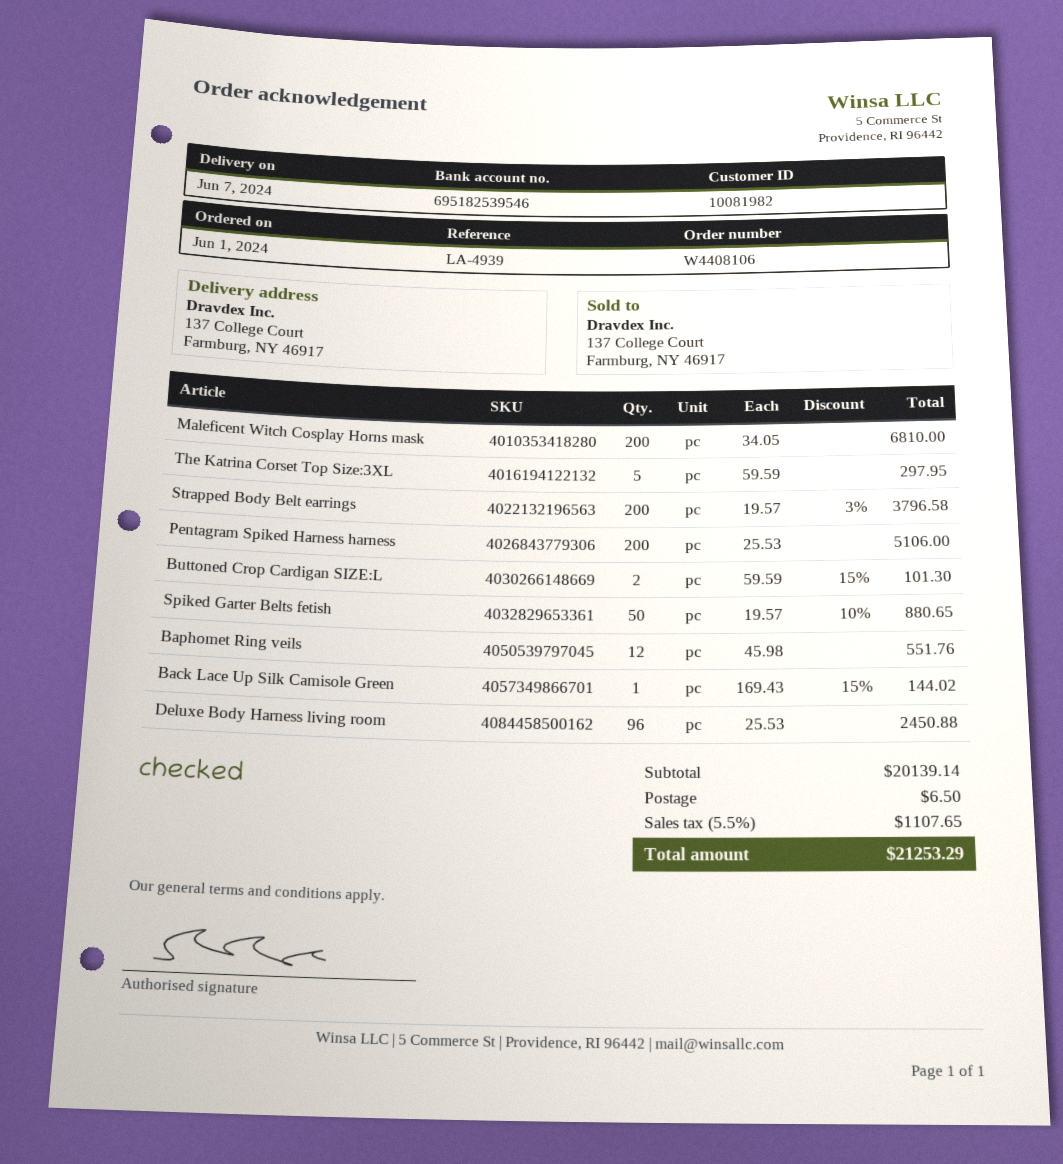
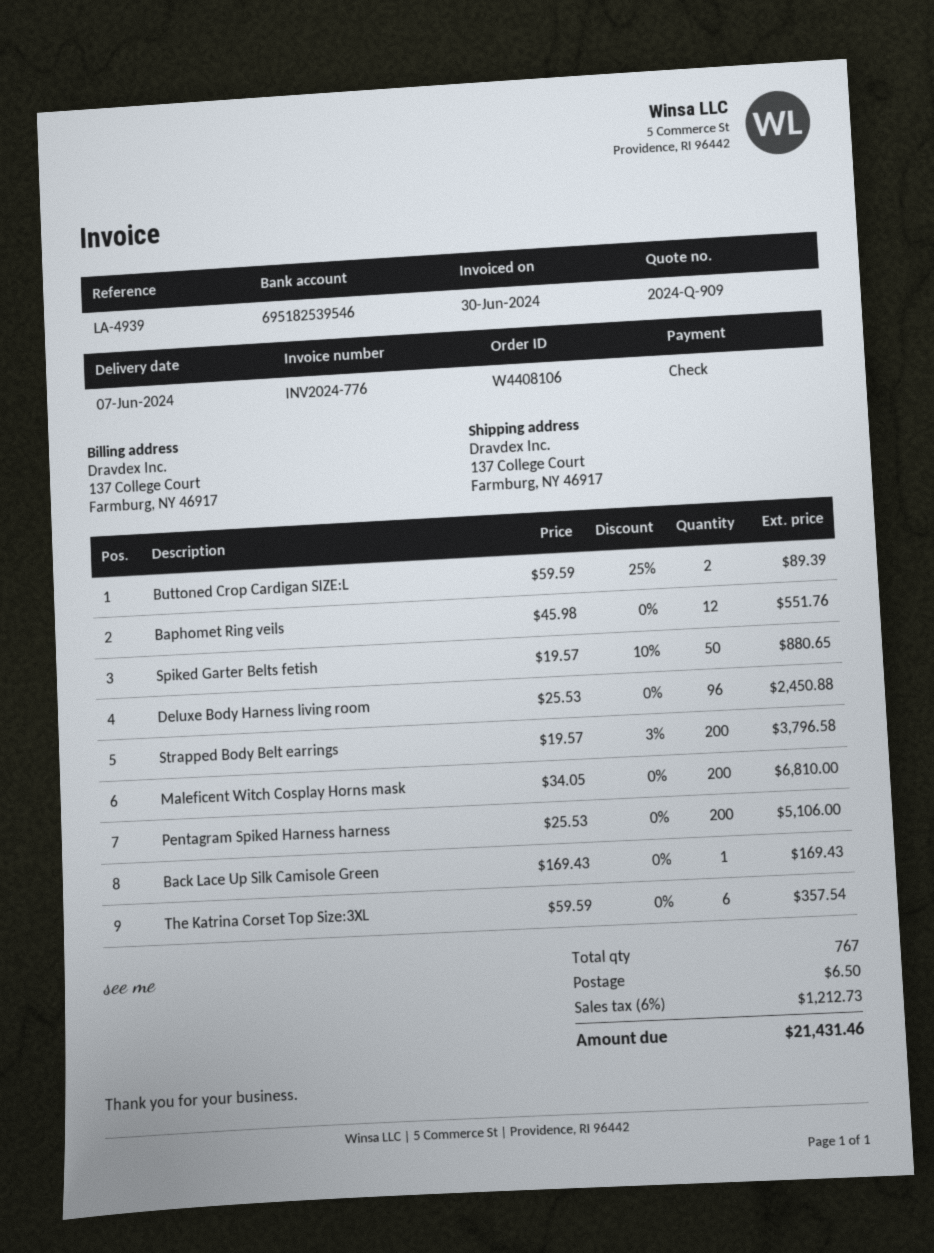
The Katrina Corset Top Size:3XL: 5 x 59.59 = 297.95 -> 6 x 59.59 = 357.54
Buttoned Crop Cardigan SIZE:L: 2 x 59.59 - 15% = 101.30 -> 2 x 59.59 - 25% = 89.39
Back Lace Up Silk Camisole Green: 1 x 169.43 - 15% = 144.02 -> 1 x 169.43 = 169.43
tax: 5.5% = 1107.65 -> 6% = 1212.73
total: 21253.29 -> 21431.46

